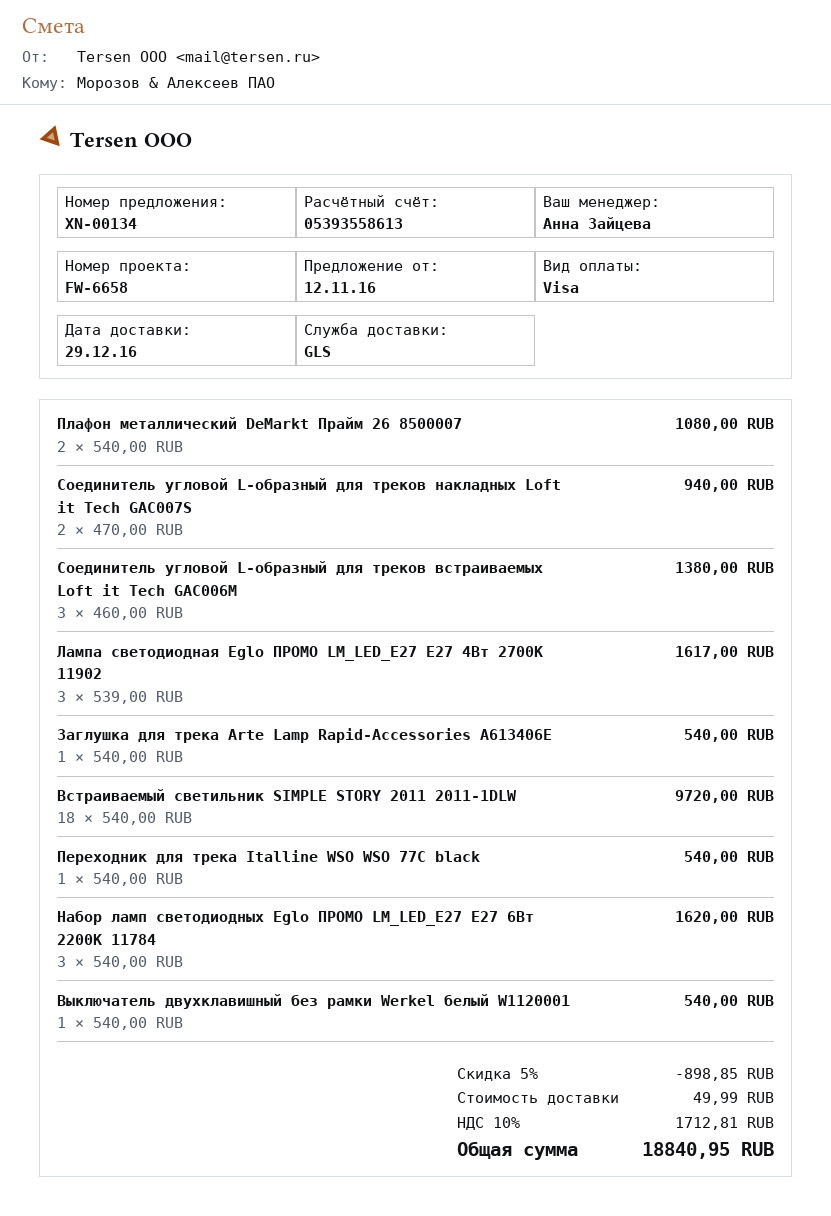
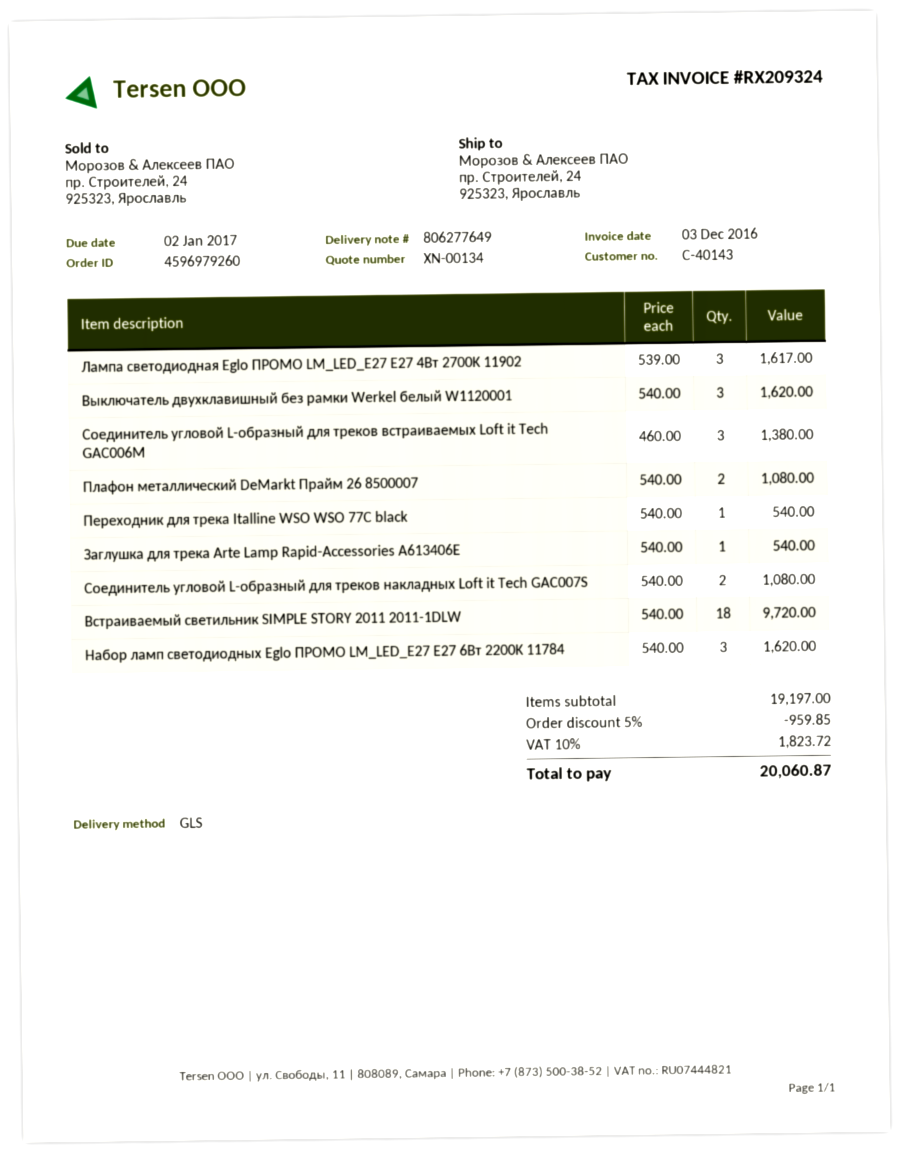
Соединитель угловой L-образный для треков накладных Loft it Tech GAC007S: 2 x 470.00 = 940.00 -> 2 x 540.00 = 1080.00
Выключатель двухклавишный без рамки Werkel белый W1120001: 1 x 540.00 = 540.00 -> 3 x 540.00 = 1620.00
discount: 5% = 898.85 -> 5% = 959.85
shipping: 49.99 -> none
tax: 10% = 1712.81 -> 10% = 1823.72
total: 18840.95 -> 20060.87

